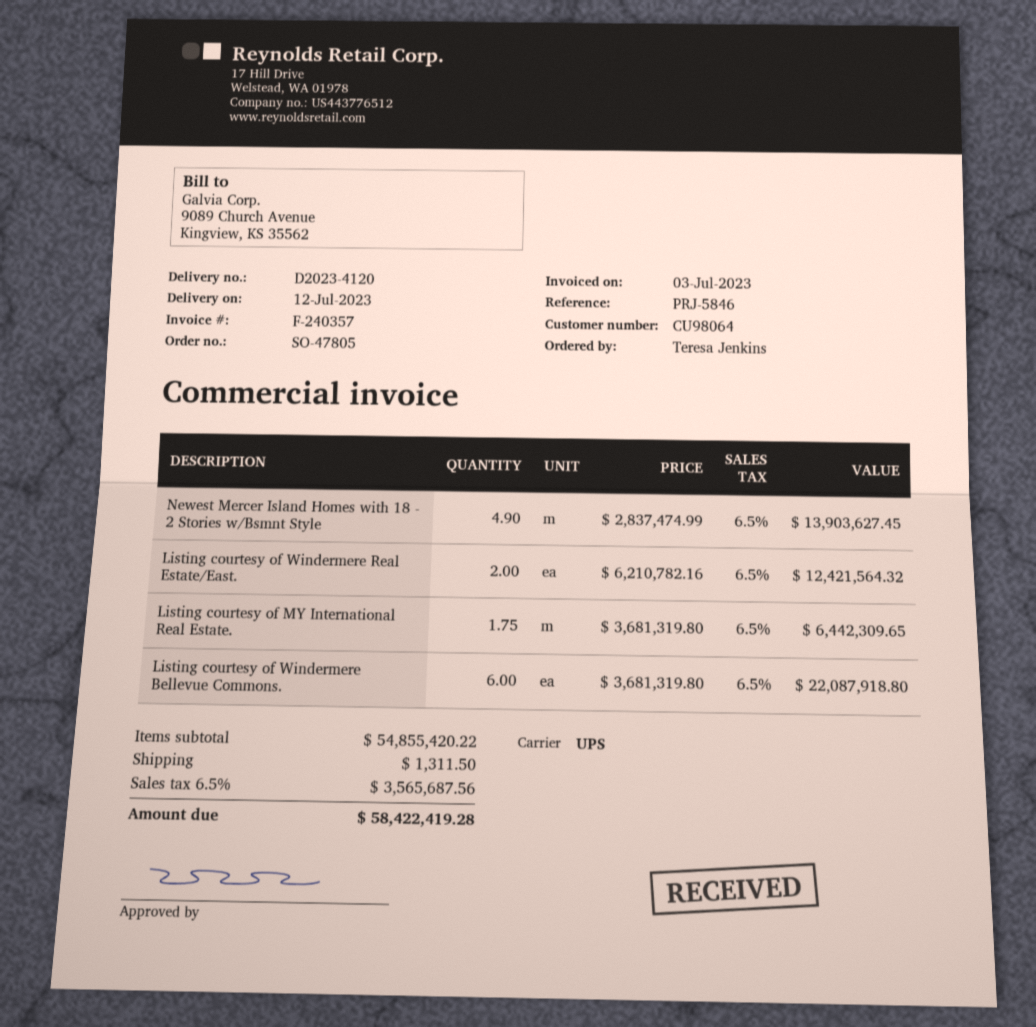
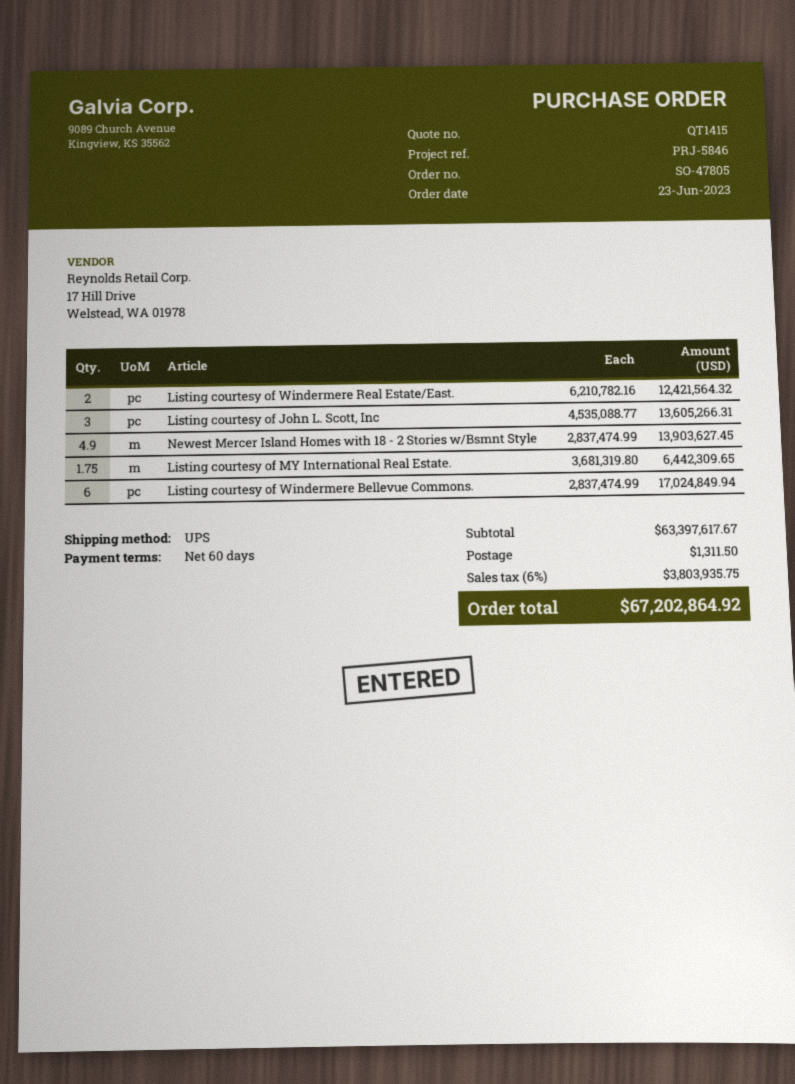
Listing courtesy of Windermere Bellevue Commons.: 6 x 3681319.80 = 22087918.80 -> 6 x 2837474.99 = 17024849.94
Listing courtesy of John L. Scott, Inc: none -> 3 x 4535088.77 = 13605266.31
subtotal: 54855420.22 -> 63397617.67
tax: 6.5% = 3565687.56 -> 6% = 3803935.75
total: 58422419.28 -> 67202864.92

